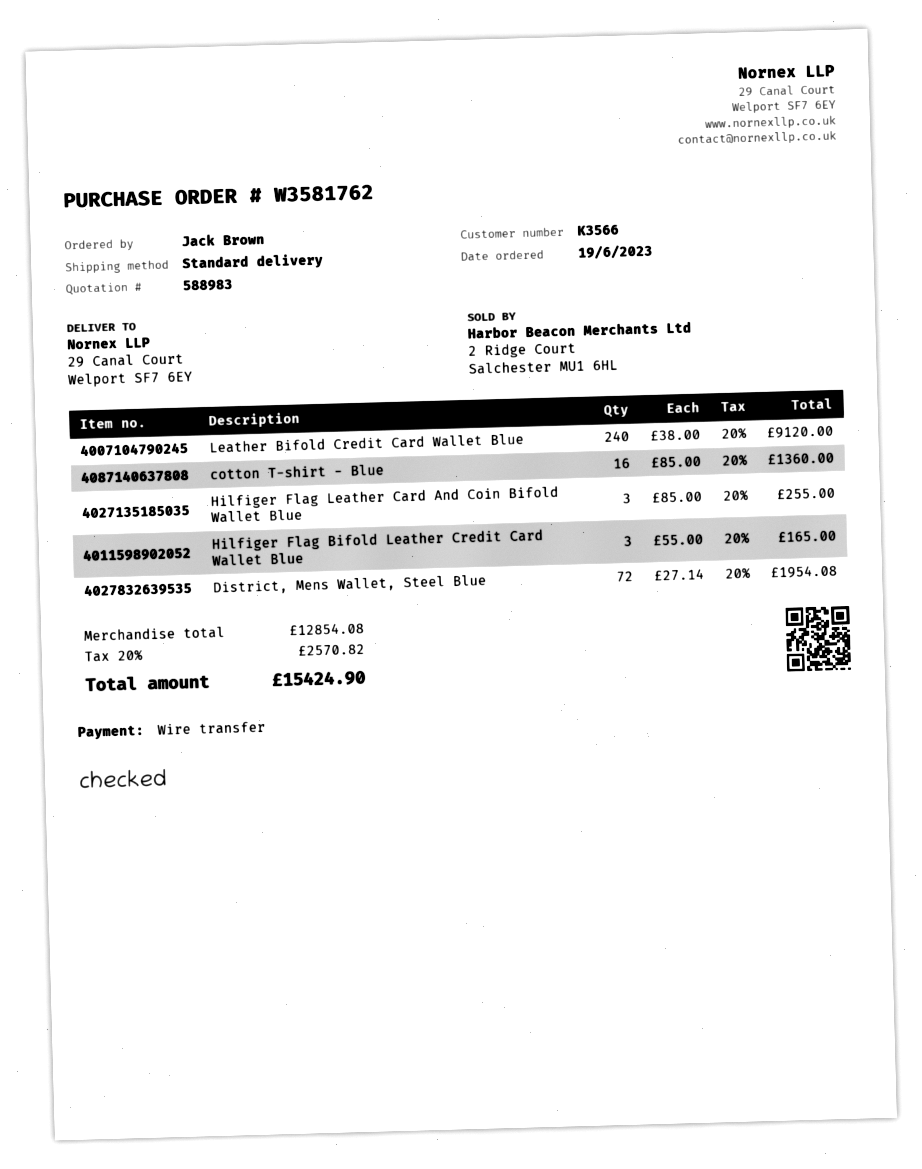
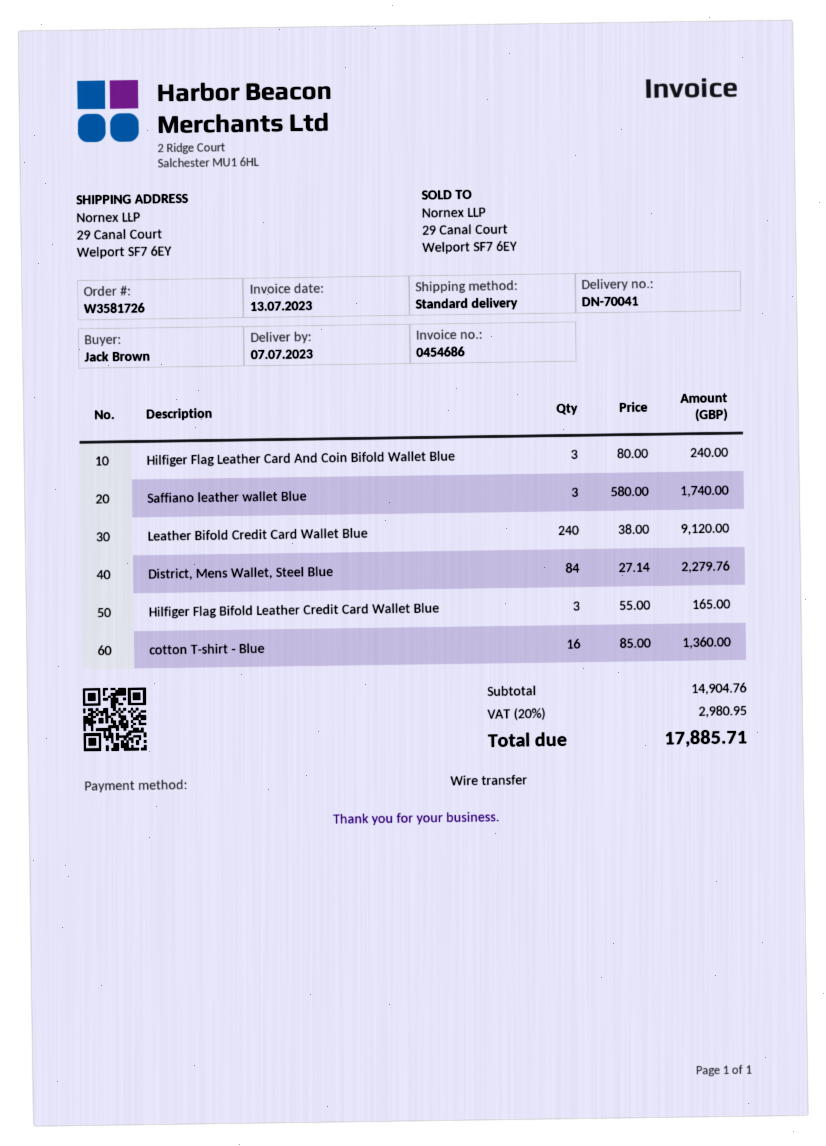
order number: W3581762 -> W3581726
Hilfiger Flag Leather Card And Coin Bifold Wallet Blue: 3 x 85.00 = 255.00 -> 3 x 80.00 = 240.00
District, Mens Wallet, Steel Blue: 72 x 27.14 = 1954.08 -> 84 x 27.14 = 2279.76
Saffiano leather wallet Blue: none -> 3 x 580.00 = 1740.00
subtotal: 12854.08 -> 14904.76
tax: 20% = 2570.82 -> 20% = 2980.95
total: 15424.90 -> 17885.71

